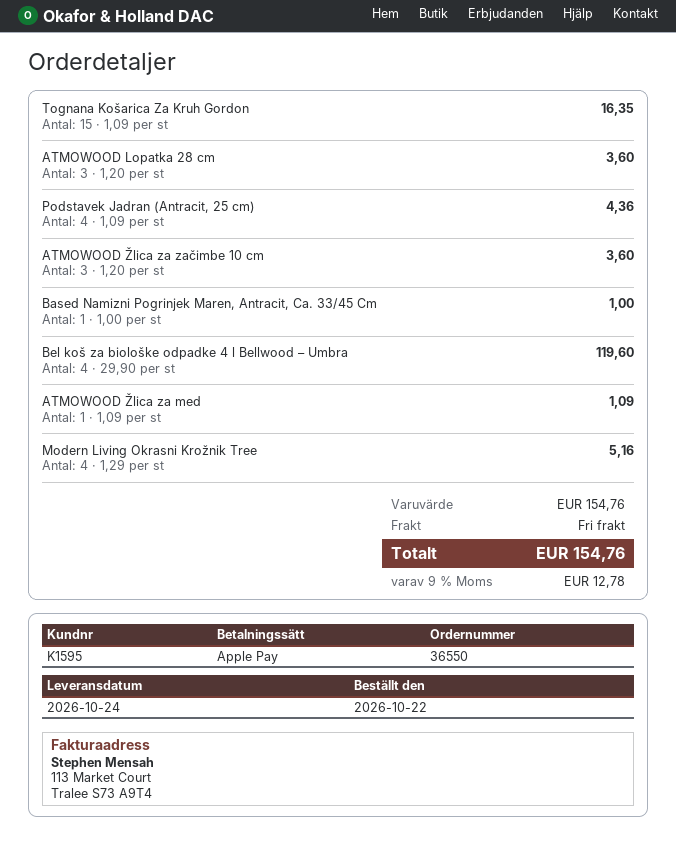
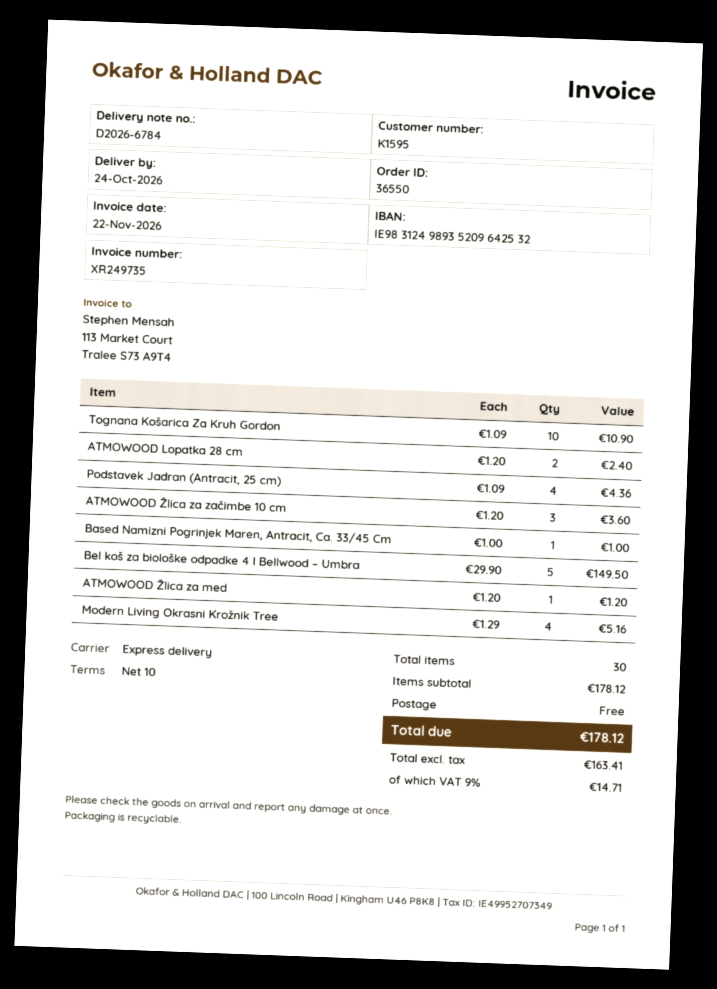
Tognana Košarica Za Kruh Gordon: 15 x 1.09 = 16.35 -> 10 x 1.09 = 10.90
ATMOWOOD Lopatka 28 cm: 3 x 1.20 = 3.60 -> 2 x 1.20 = 2.40
Bel koš za biološke odpadke 4 l Bellwood – Umbra: 4 x 29.90 = 119.60 -> 5 x 29.90 = 149.50
ATMOWOOD Žlica za med: 1 x 1.09 = 1.09 -> 1 x 1.20 = 1.20
subtotal: 154.76 -> 178.12
tax: 9% = 12.78 -> 9% = 14.71
total: 154.76 -> 178.12

